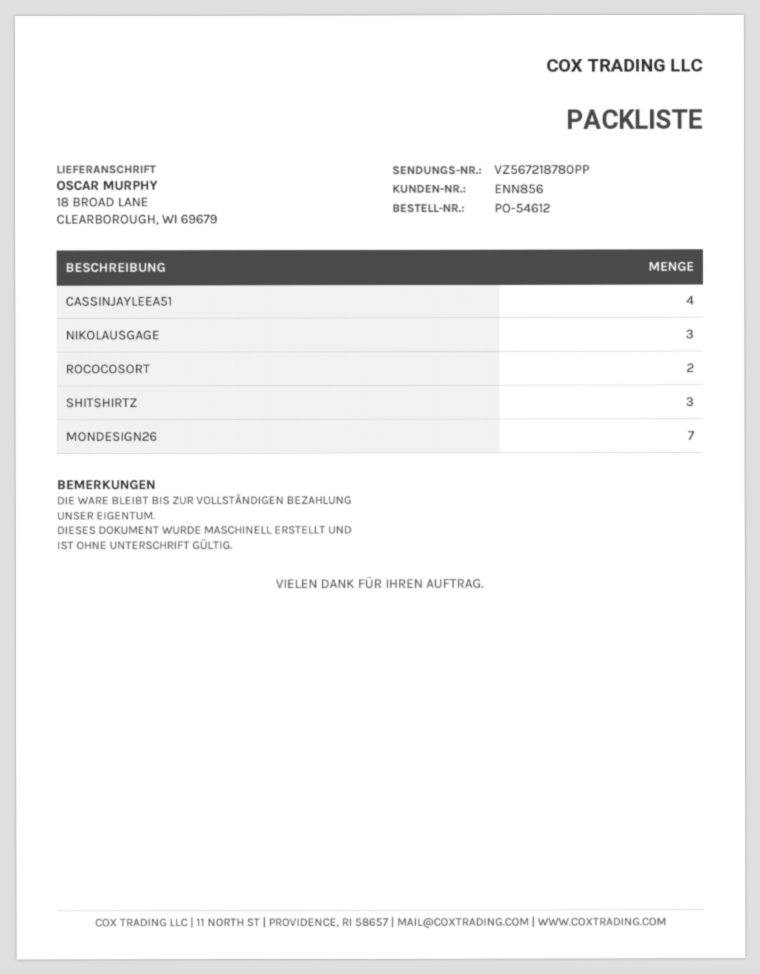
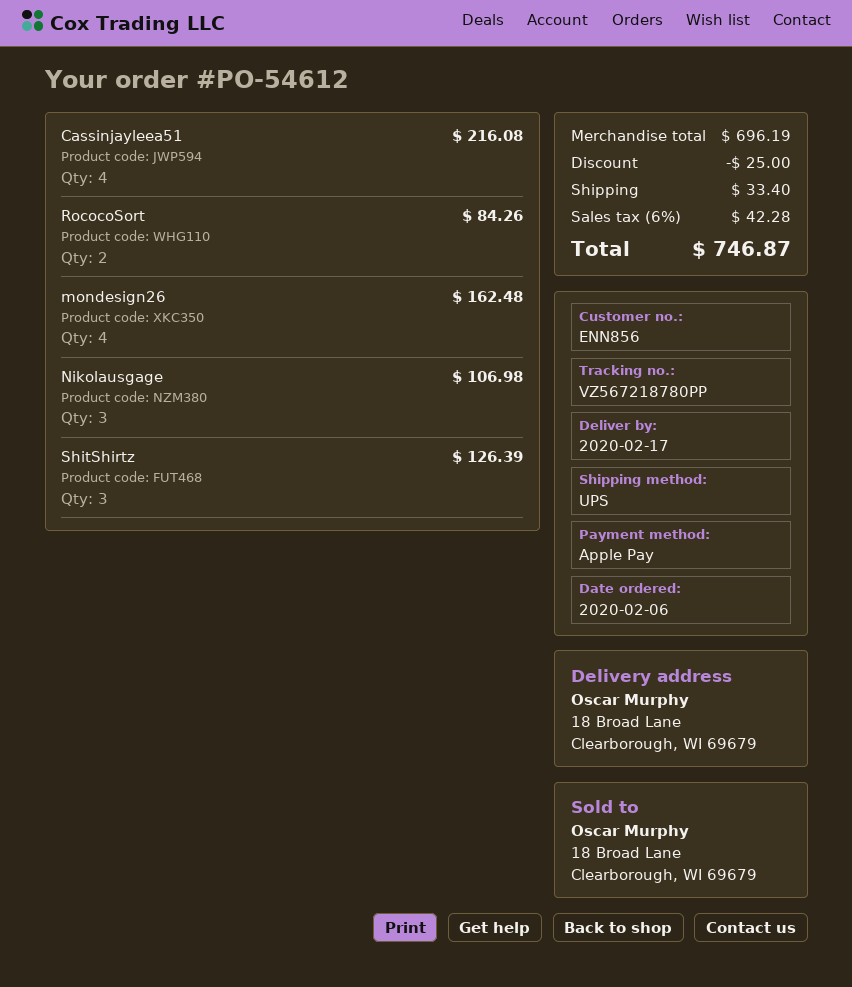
MONDESIGN26: 7 -> 4

